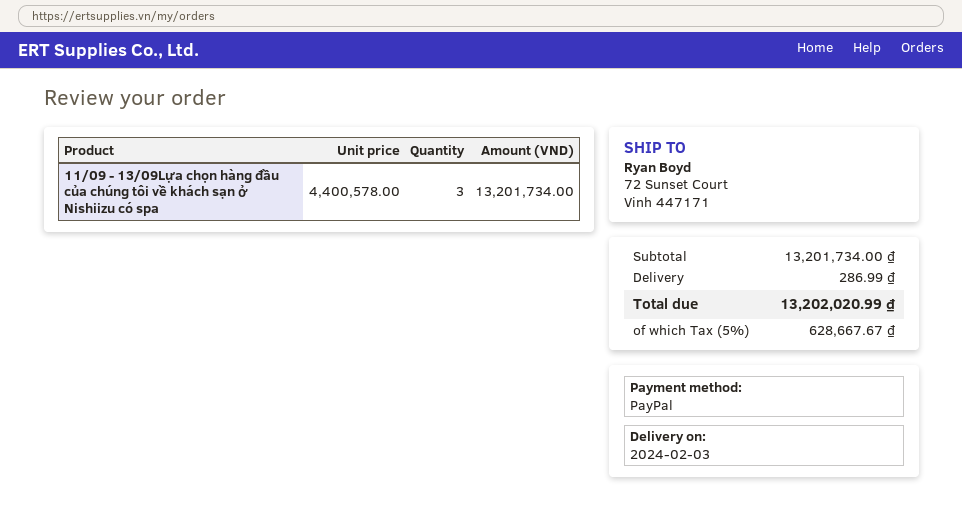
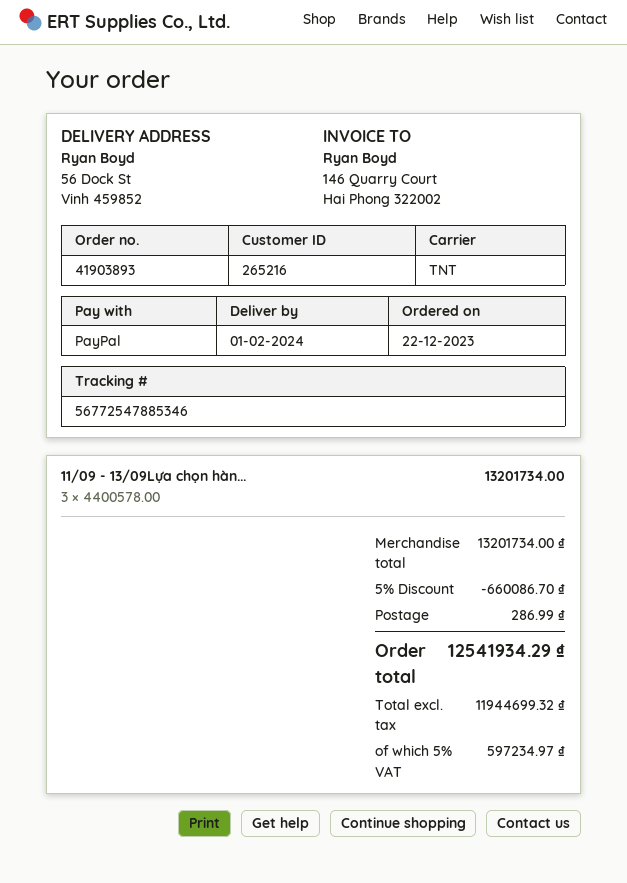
delivery date: 2024-02-03 -> 2024-02-01
ship to: 72 Sunset Court, Vinh 447171 -> 56 Dock St, Vinh 459852
discount: none -> 5% = 660086.70
tax: 5% = 628667.67 -> 5% = 597234.97
total: 13202020.99 -> 12541934.29

